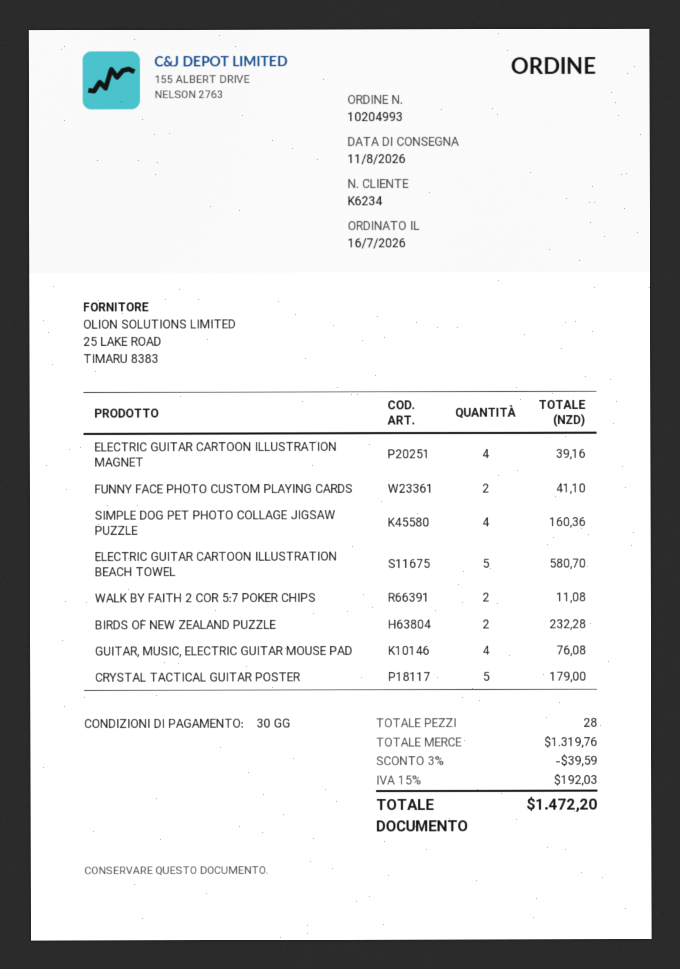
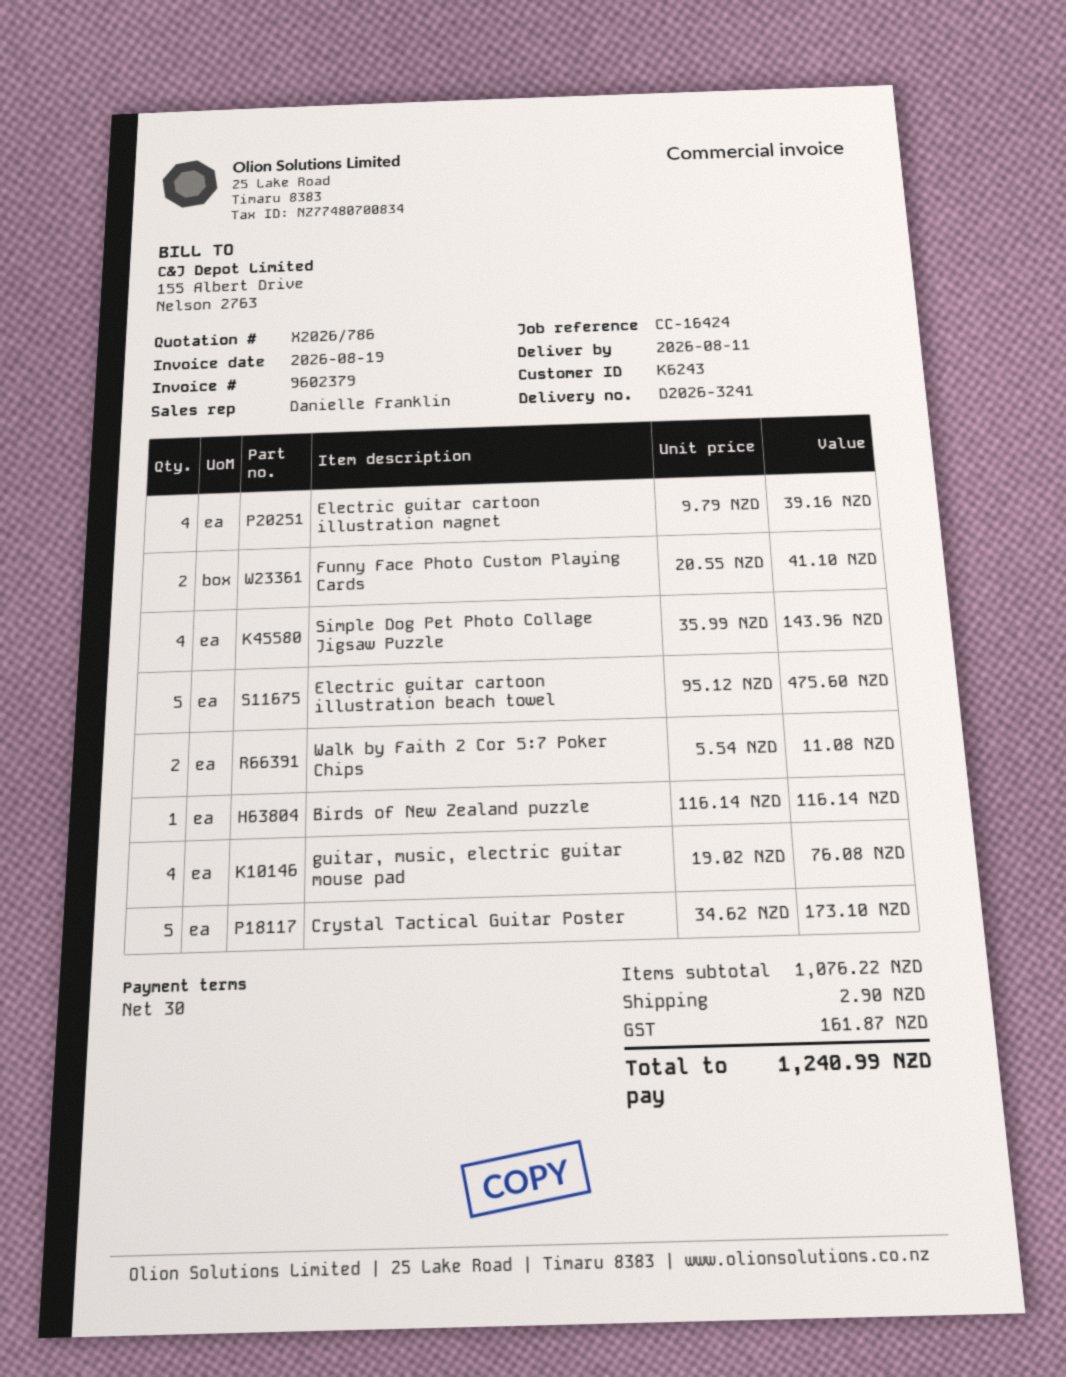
customer number: K6234 -> K6243
SIMPLE DOG PET PHOTO COLLAGE JIGSAW PUZZLE: 4 for 160.36 -> 4 for 143.96
ELECTRIC GUITAR CARTOON ILLUSTRATION BEACH TOWEL: 5 for 580.70 -> 5 for 475.60
BIRDS OF NEW ZEALAND PUZZLE: 2 for 232.28 -> 1 for 116.14
CRYSTAL TACTICAL GUITAR POSTER: 5 for 179.00 -> 5 for 173.10
subtotal: 1319.76 -> 1076.22
discount: 3% = 39.59 -> none
shipping: none -> 2.90
tax: 192.03 -> 161.87
total: 1472.20 -> 1240.99

